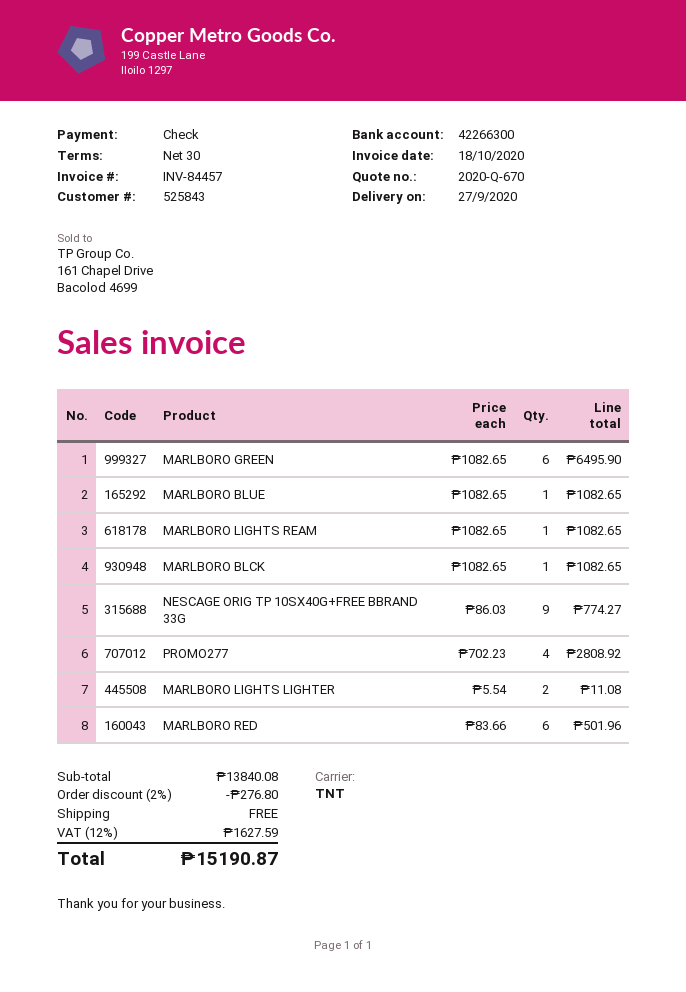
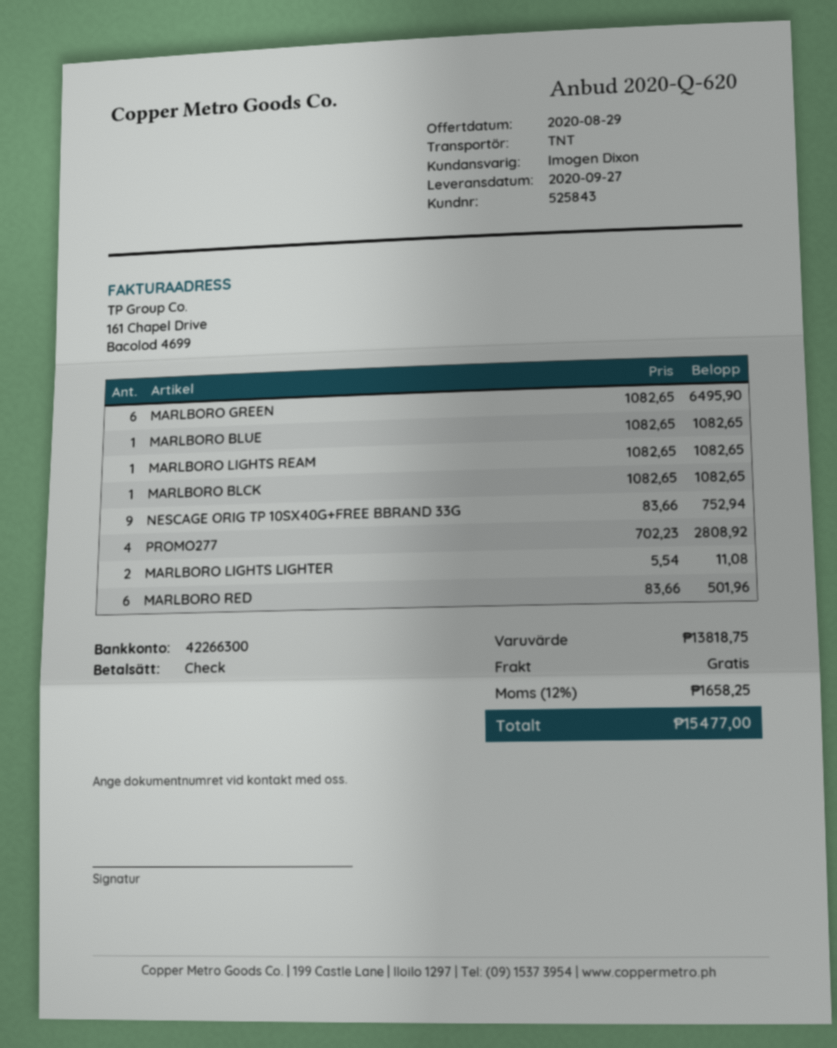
quote number: 2020-Q-670 -> 2020-Q-620
NESCAGE ORIG TP 10SX40G+FREE BBRAND 33G: 9 x 86.03 = 774.27 -> 9 x 83.66 = 752.94
subtotal: 13840.08 -> 13818.75
discount: 2% = 276.80 -> none
tax: 12% = 1627.59 -> 12% = 1658.25
total: 15190.87 -> 15477.00

